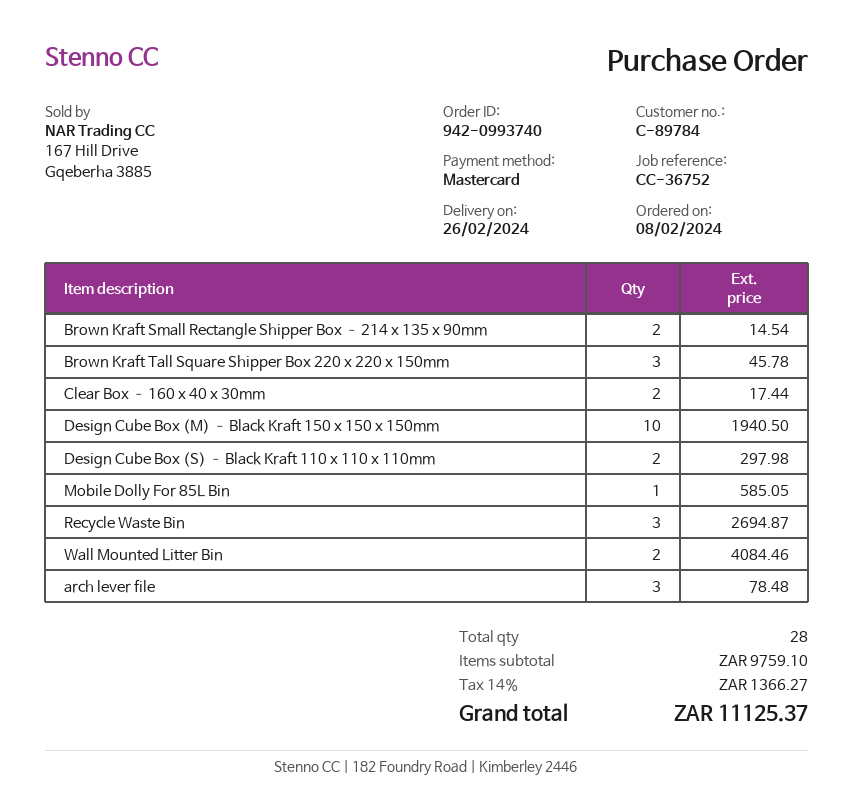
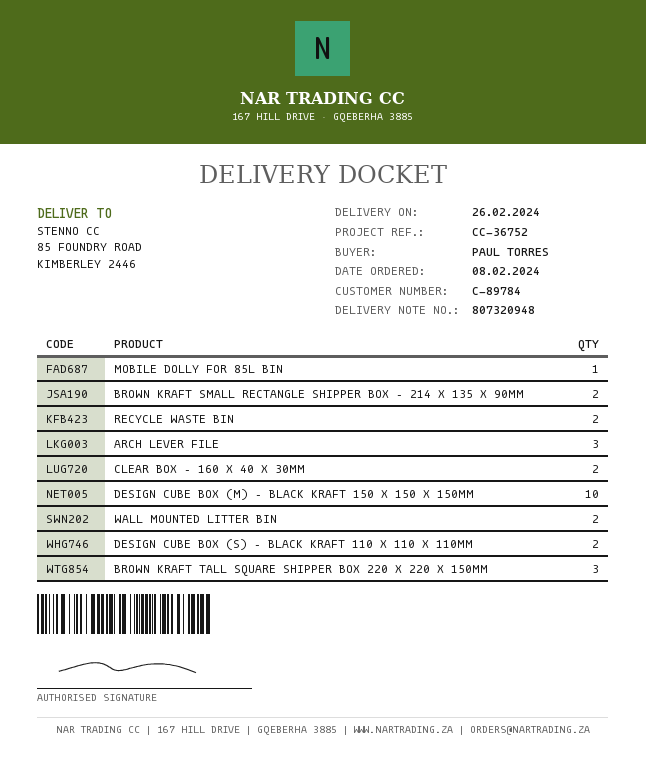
Recycle Waste Bin: 3 -> 2

